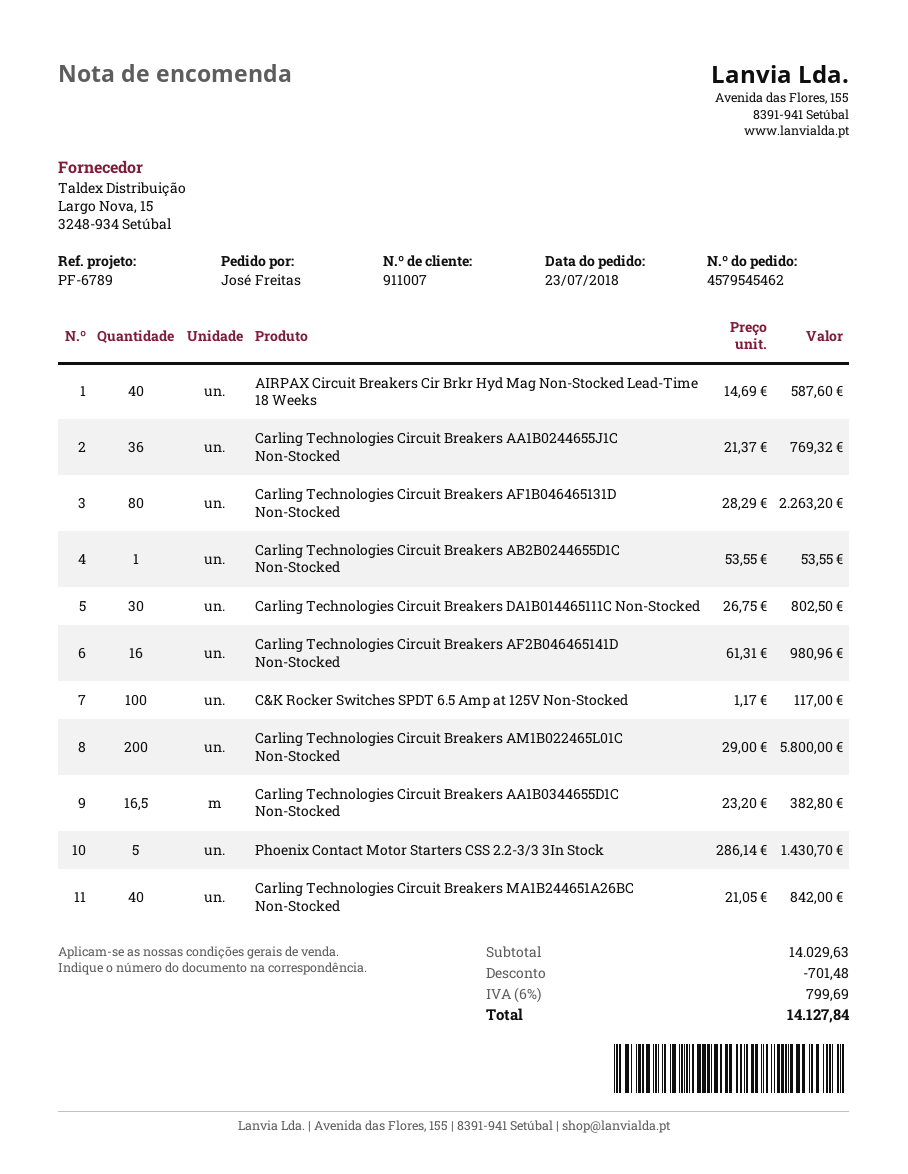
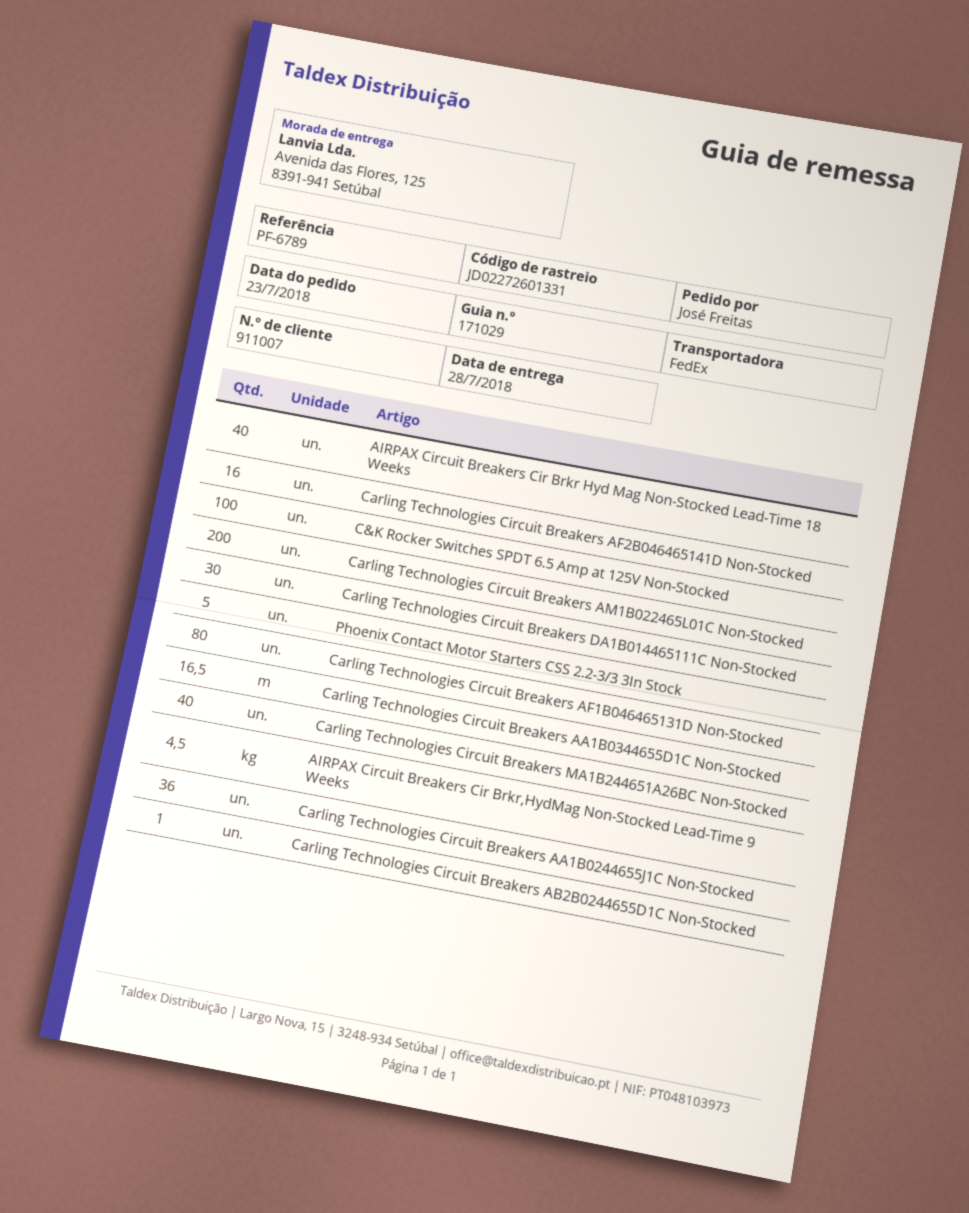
AIRPAX Circuit Breakers Cir Brkr,HydMag Non-Stocked Lead-Time 9 Weeks: none -> 4.5

